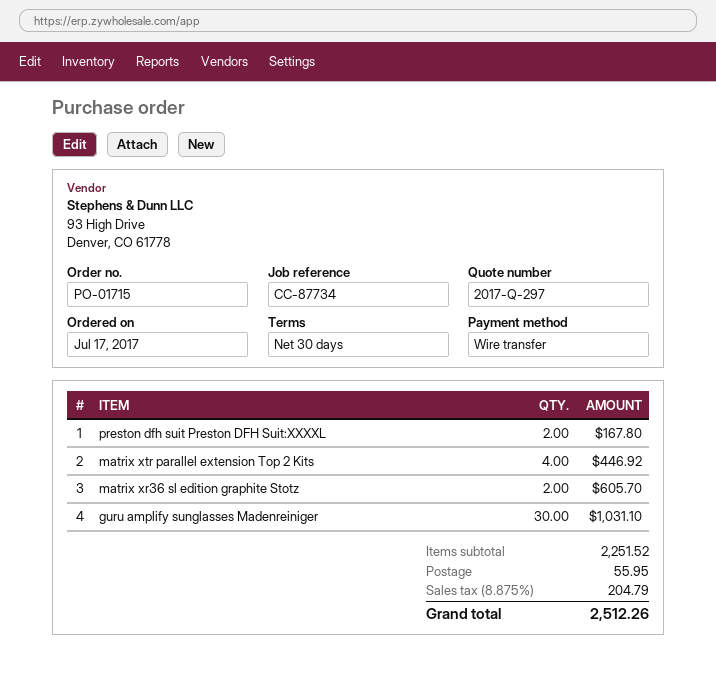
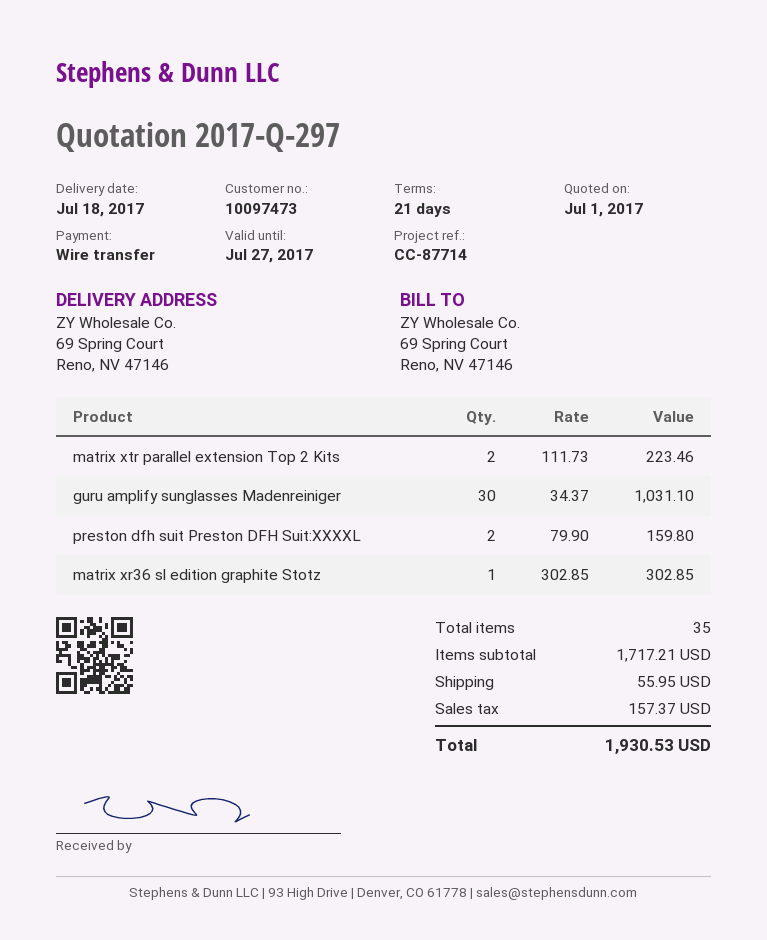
payment terms: 30 days -> 21 days
reference: CC-87734 -> CC-87714
preston dfh suit Preston DFH Suit:XXXXL: 2 for 167.80 -> 2 for 159.80
matrix xtr parallel extension Top 2 Kits: 4 for 446.92 -> 2 for 223.46
matrix xr36 sl edition graphite Stotz: 2 for 605.70 -> 1 for 302.85
subtotal: 2251.52 -> 1717.21
tax: 204.79 -> 157.37
total: 2512.26 -> 1930.53

